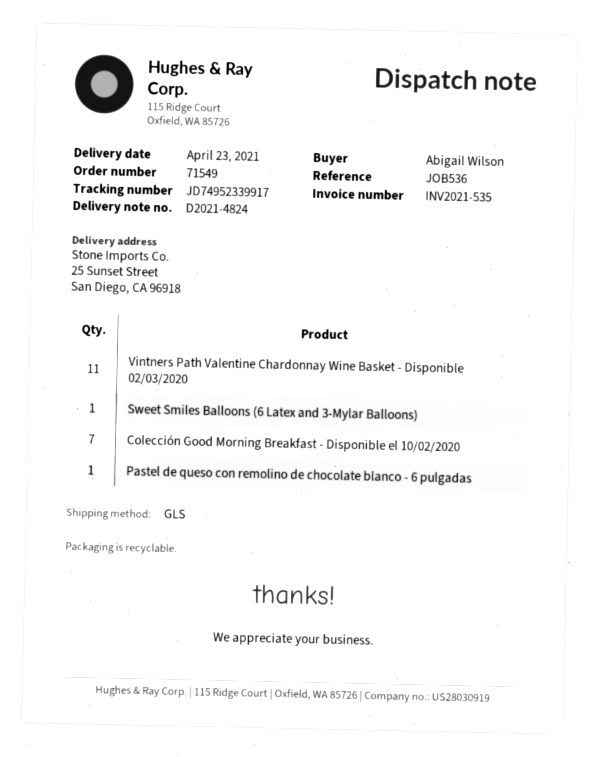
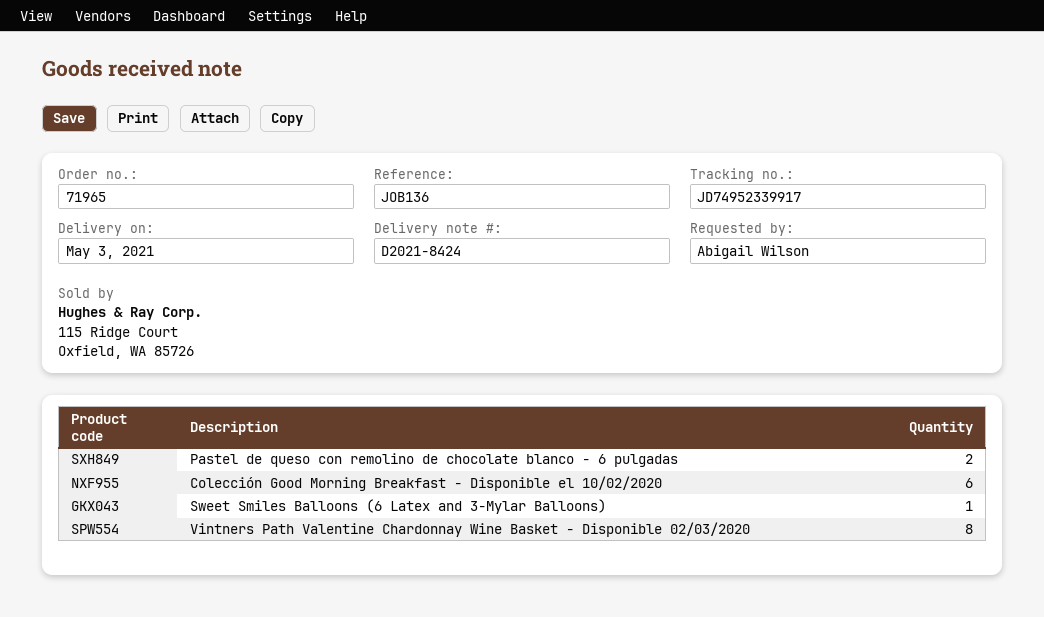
order number: 71549 -> 71965
delivery note number: D2021-4824 -> D2021-8424
delivery date: 2021-04-23 -> 2021-05-03
reference: JOB536 -> JOB136
Vintners Path Valentine Chardonnay Wine Basket - Disponible 02/03/2020: 11 -> 8
Colección Good Morning Breakfast - Disponible el 10/02/2020: 7 -> 6
Pastel de queso con remolino de chocolate blanco - 6 pulgadas: 1 -> 2

